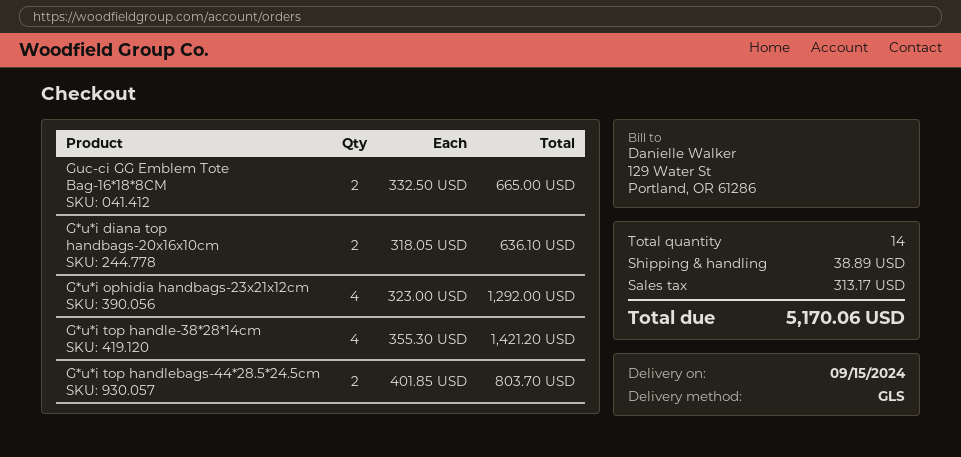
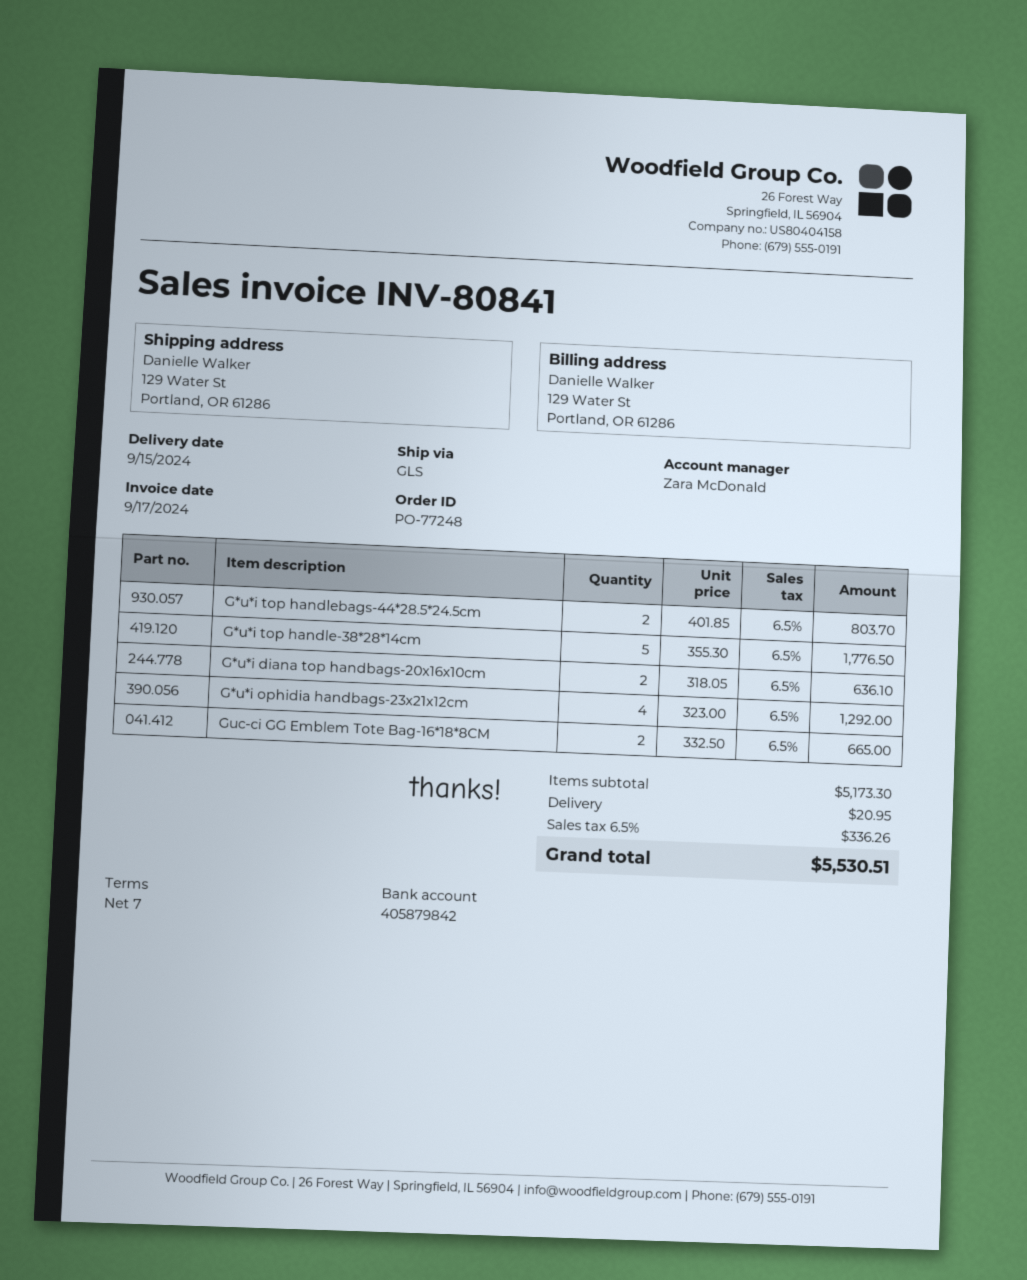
G*u*i top handle-38*28*14cm: 4 x 355.30 = 1421.20 -> 5 x 355.30 = 1776.50
shipping: 38.89 -> 20.95
tax: 313.17 -> 336.26
total: 5170.06 -> 5530.51

